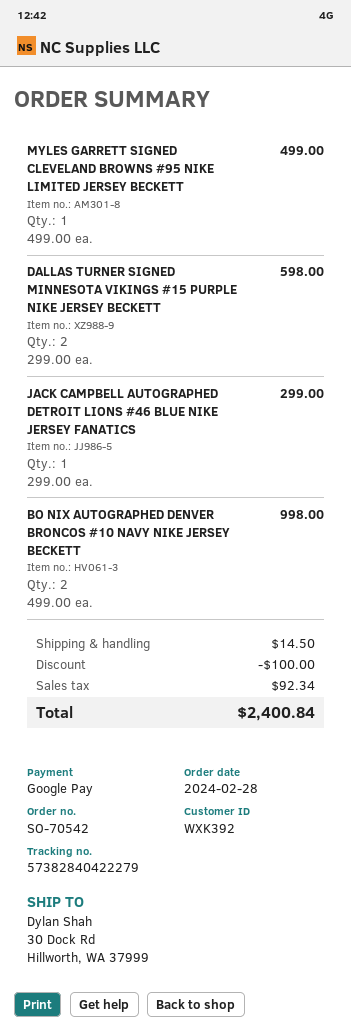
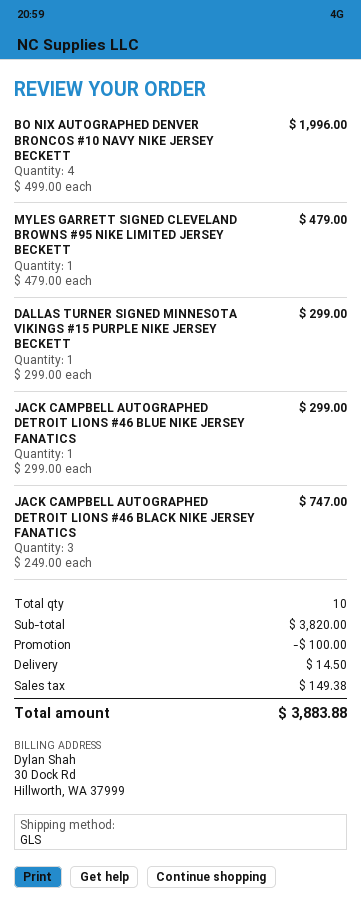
MYLES GARRETT SIGNED CLEVELAND BROWNS #95 NIKE LIMITED JERSEY BECKETT: 1 x 499.00 = 499.00 -> 1 x 479.00 = 479.00
DALLAS TURNER SIGNED MINNESOTA VIKINGS #15 PURPLE NIKE JERSEY BECKETT: 2 x 299.00 = 598.00 -> 1 x 299.00 = 299.00
BO NIX AUTOGRAPHED DENVER BRONCOS #10 NAVY NIKE JERSEY BECKETT: 2 x 499.00 = 998.00 -> 4 x 499.00 = 1996.00
JACK CAMPBELL AUTOGRAPHED DETROIT LIONS #46 BLACK NIKE JERSEY FANATICS: none -> 3 x 249.00 = 747.00
tax: 92.34 -> 149.38
total: 2400.84 -> 3883.88

